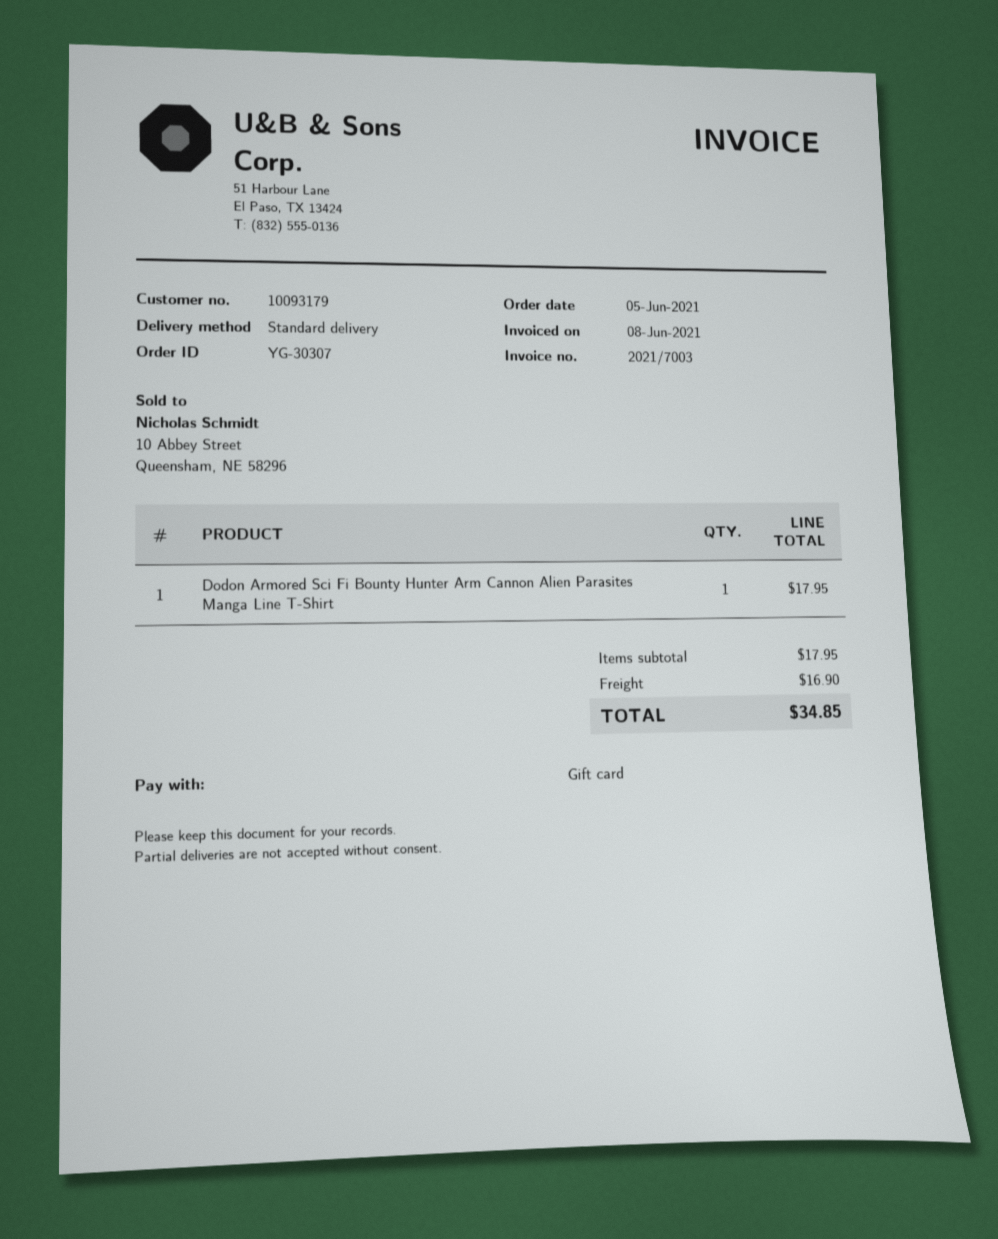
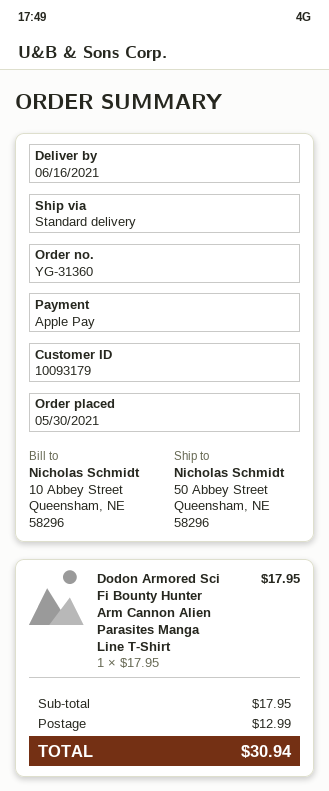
order number: YG-30307 -> YG-31360
order date: 2021-06-05 -> 2021-05-30
payment method: gift card -> Apple Pay
shipping: 16.90 -> 12.99
total: 34.85 -> 30.94

